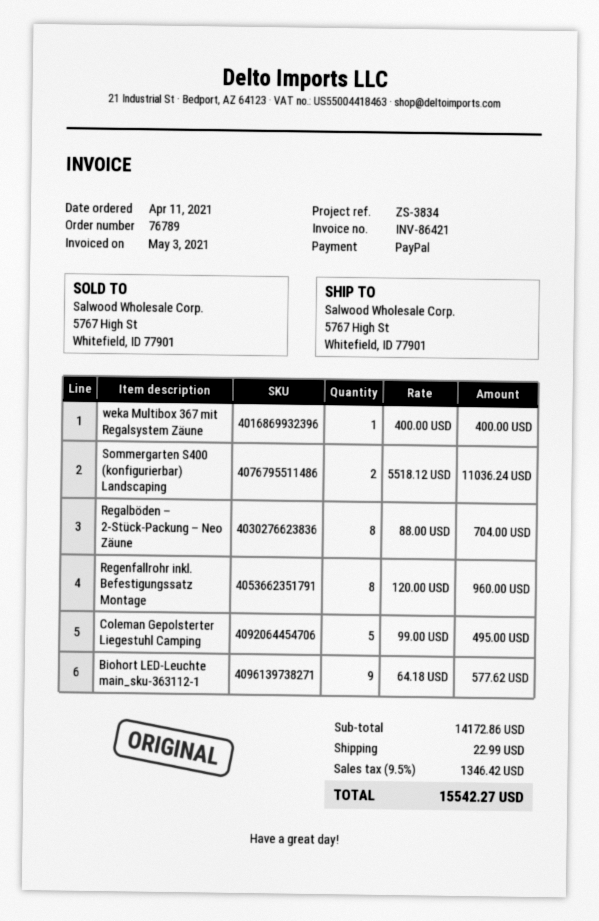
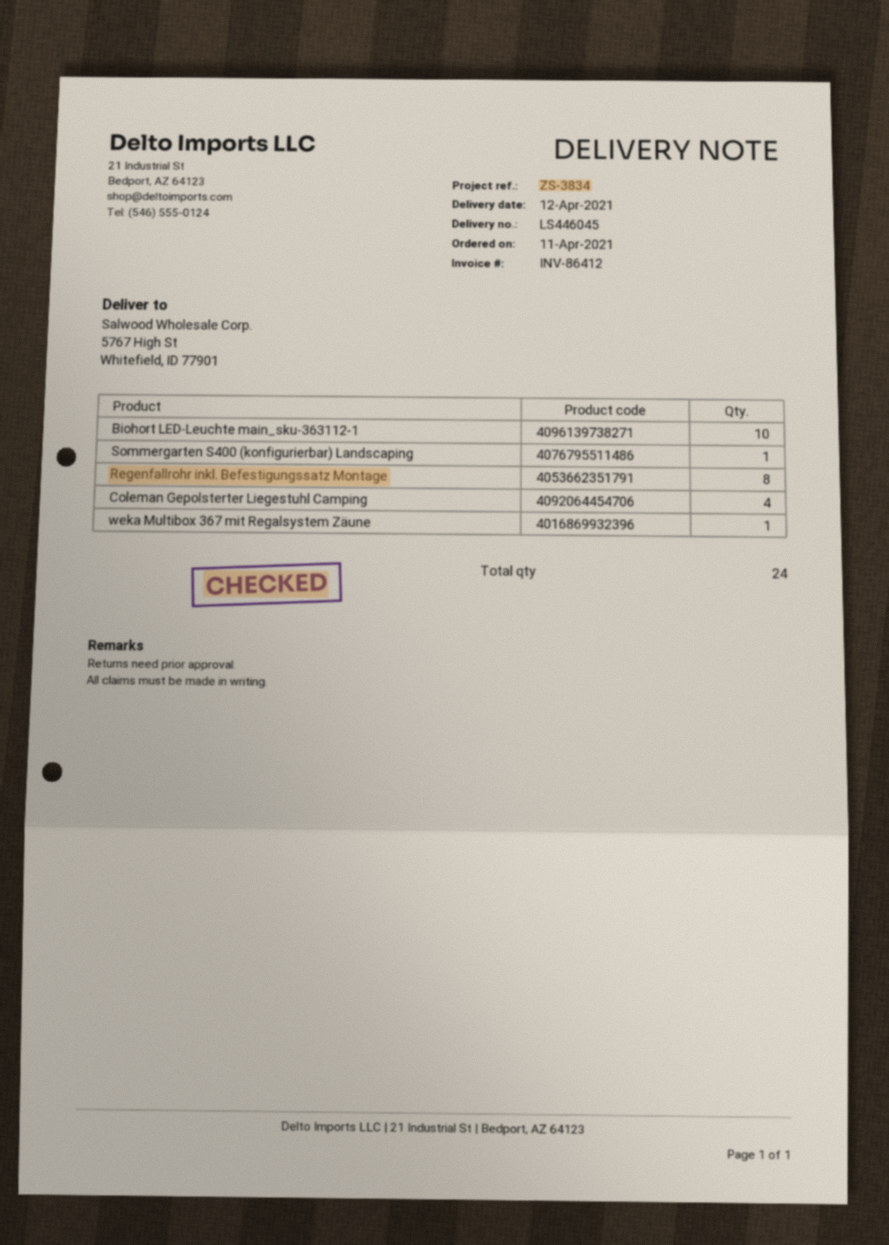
invoice number: INV-86421 -> INV-86412
Sommergarten S400 (konfigurierbar) Landscaping: 2 -> 1
Regalböden – 2-Stück-Packung – Neo Zäune: 8 -> none
Coleman Gepolsterter Liegestuhl Camping: 5 -> 4
Biohort LED-Leuchte main_sku-363112-1: 9 -> 10

